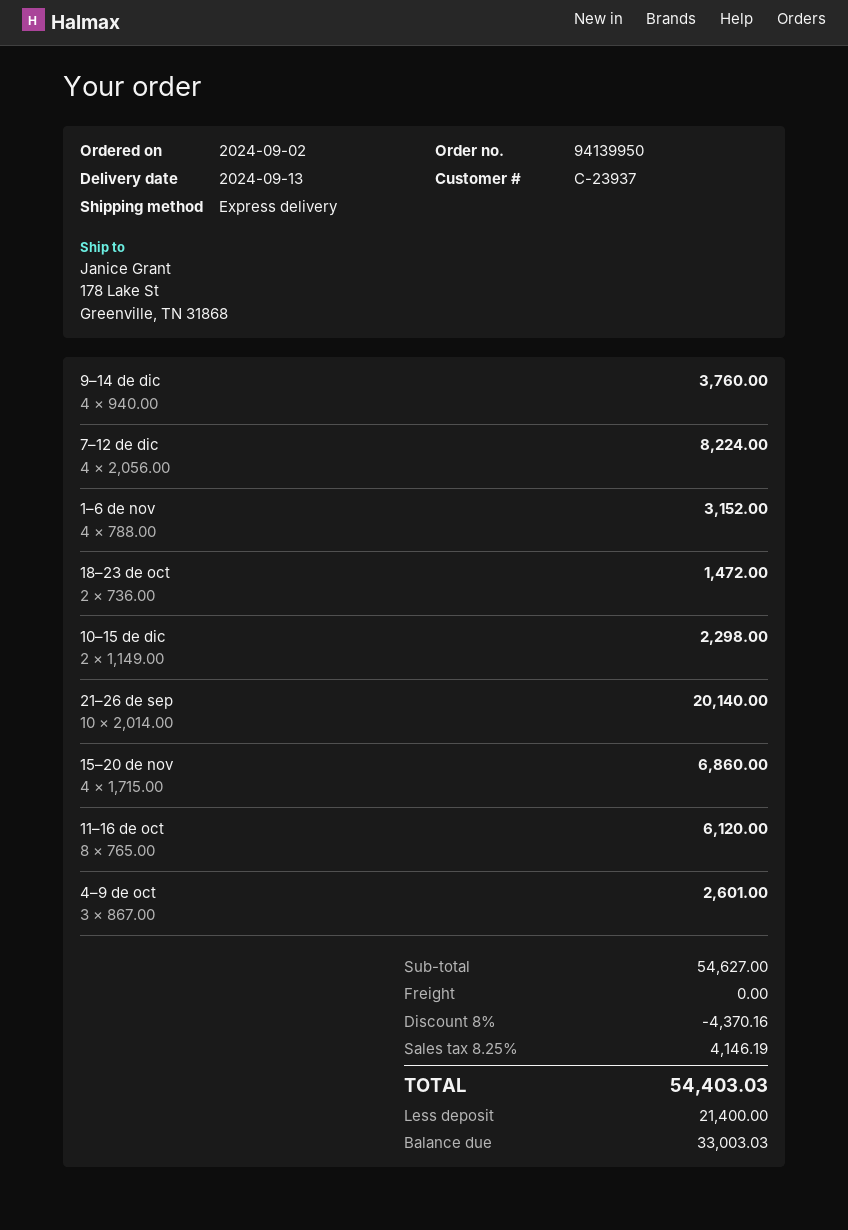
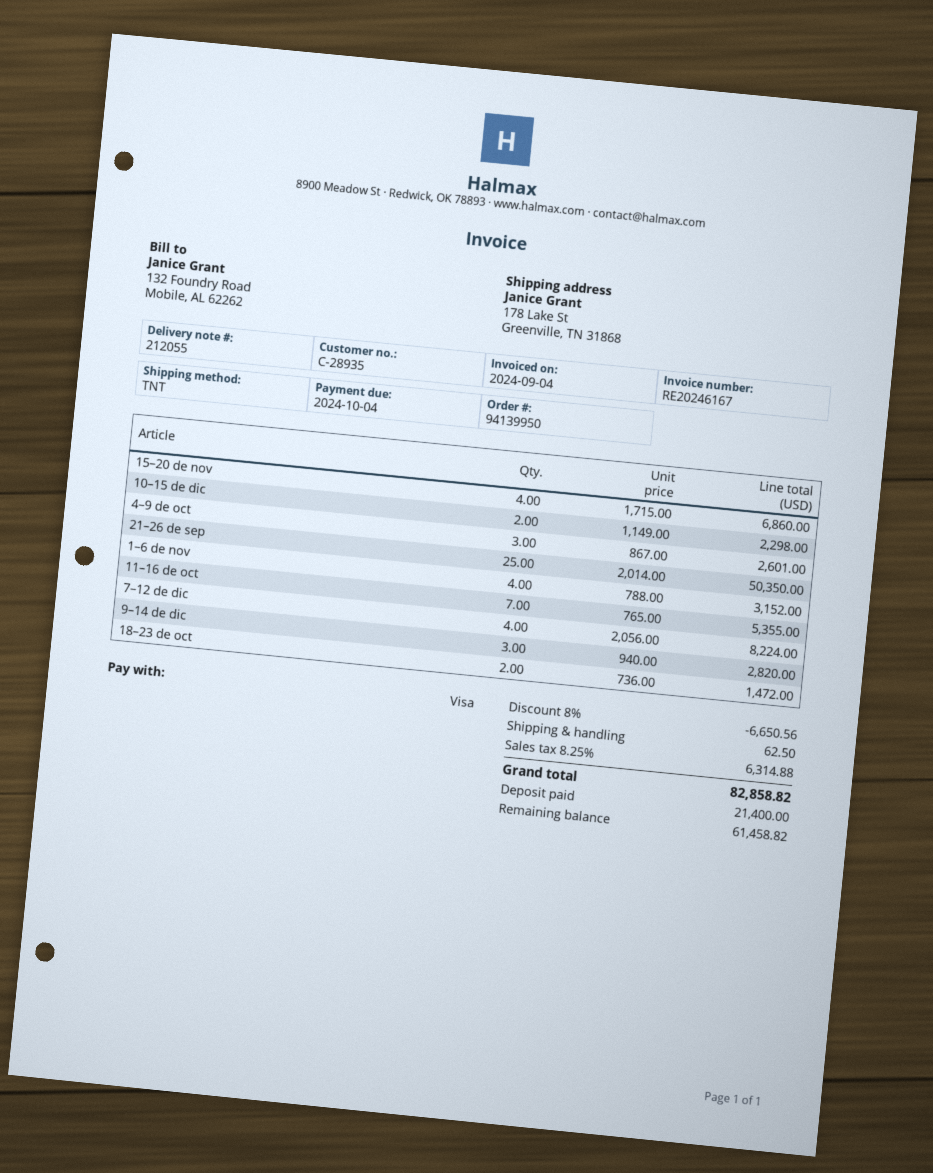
customer number: C-23937 -> C-28935
shipping method: express -> TNT
9–14 de dic: 4 x 940.00 = 3760.00 -> 3 x 940.00 = 2820.00
21–26 de sep: 10 x 2014.00 = 20140.00 -> 25 x 2014.00 = 50350.00
11–16 de oct: 8 x 765.00 = 6120.00 -> 7 x 765.00 = 5355.00
discount: 8% = 4370.16 -> 8% = 6650.56
shipping: 0.00 -> 62.50
tax: 8.25% = 4146.19 -> 8.25% = 6314.88
total: 54403.03 -> 82858.82
balance: 33003.03 -> 61458.82

